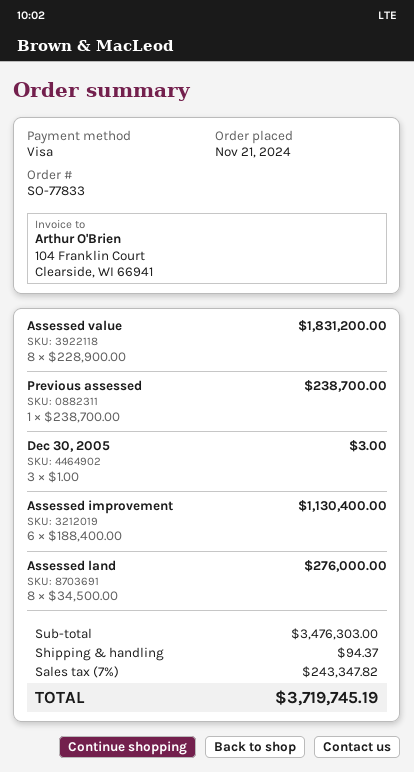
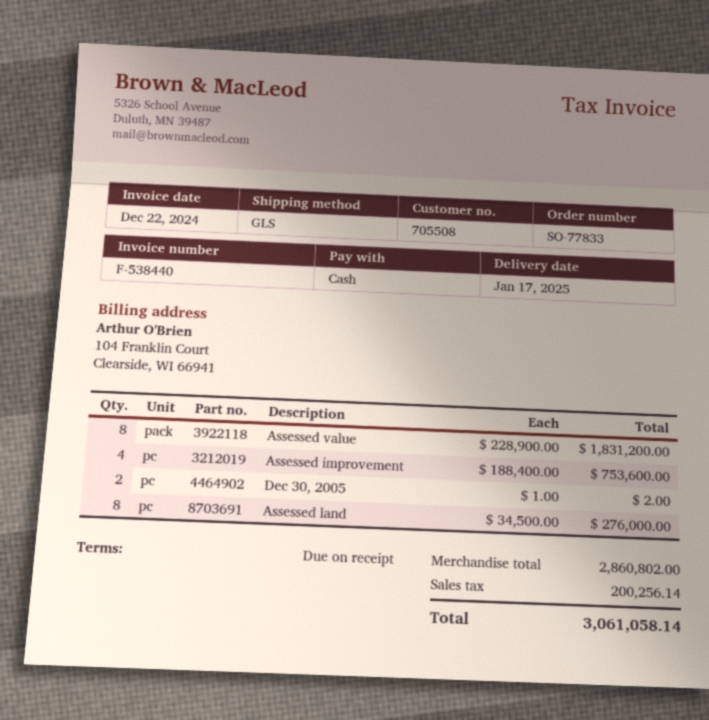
payment method: Visa -> cash
Previous assessed: 1 x 238700.00 = 238700.00 -> none
Dec 30, 2005: 3 x 1.00 = 3.00 -> 2 x 1.00 = 2.00
Assessed improvement: 6 x 188400.00 = 1130400.00 -> 4 x 188400.00 = 753600.00
subtotal: 3476303.00 -> 2860802.00
shipping: 94.37 -> none
tax: 243347.82 -> 200256.14
total: 3719745.19 -> 3061058.14

